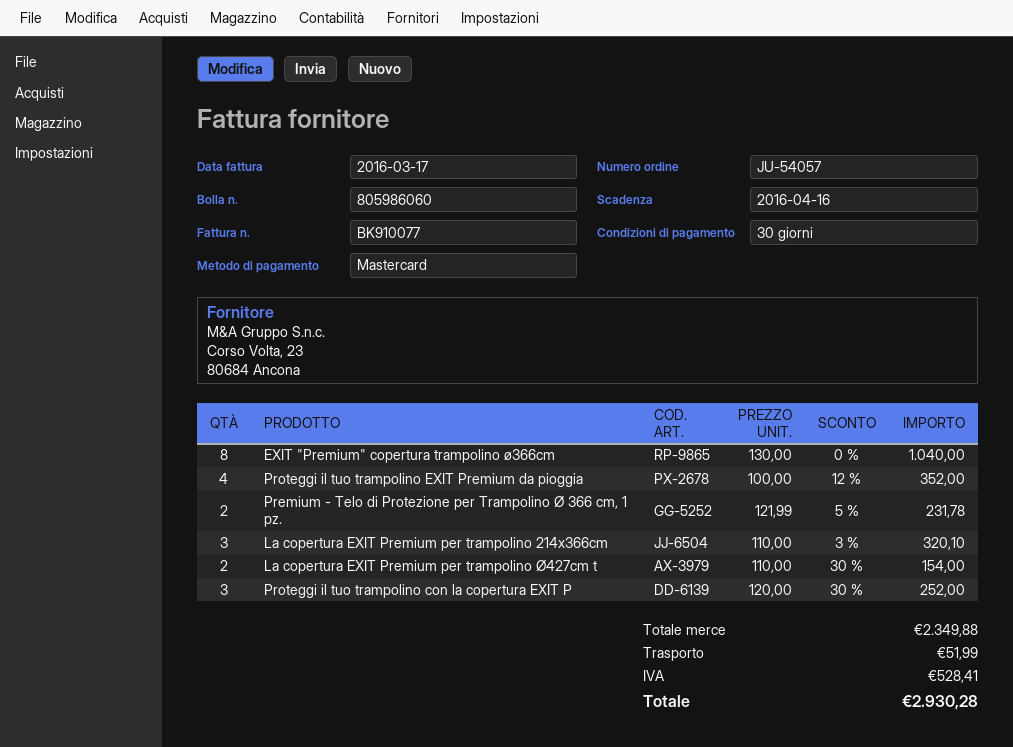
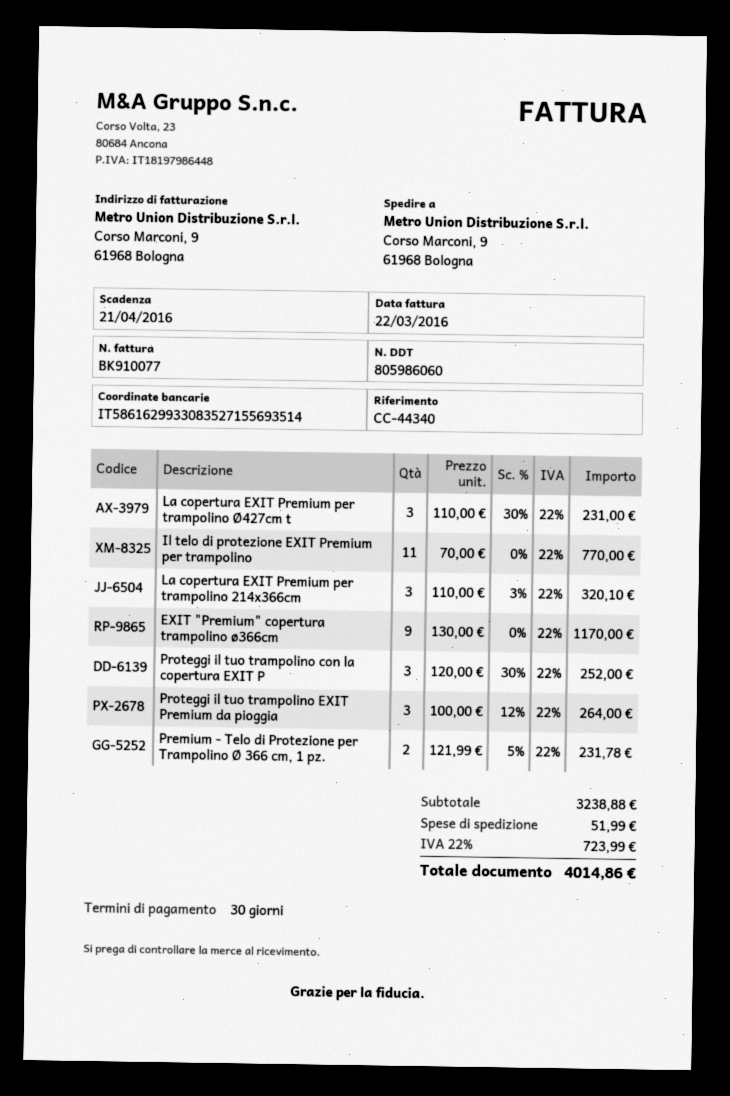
invoice date: 2016-03-17 -> 2016-03-22
due date: 2016-04-16 -> 2016-04-21
EXIT "Premium" copertura trampolino ø366cm: 8 x 130.00 = 1040.00 -> 9 x 130.00 = 1170.00
Proteggi il tuo trampolino EXIT Premium da pioggia: 4 x 100.00 - 12% = 352.00 -> 3 x 100.00 - 12% = 264.00
La copertura EXIT Premium per trampolino Ø427cm t: 2 x 110.00 - 30% = 154.00 -> 3 x 110.00 - 30% = 231.00
Il telo di protezione EXIT Premium per trampolino: none -> 11 x 70.00 = 770.00
subtotal: 2349.88 -> 3238.88
tax: 528.41 -> 723.99
total: 2930.28 -> 4014.86

